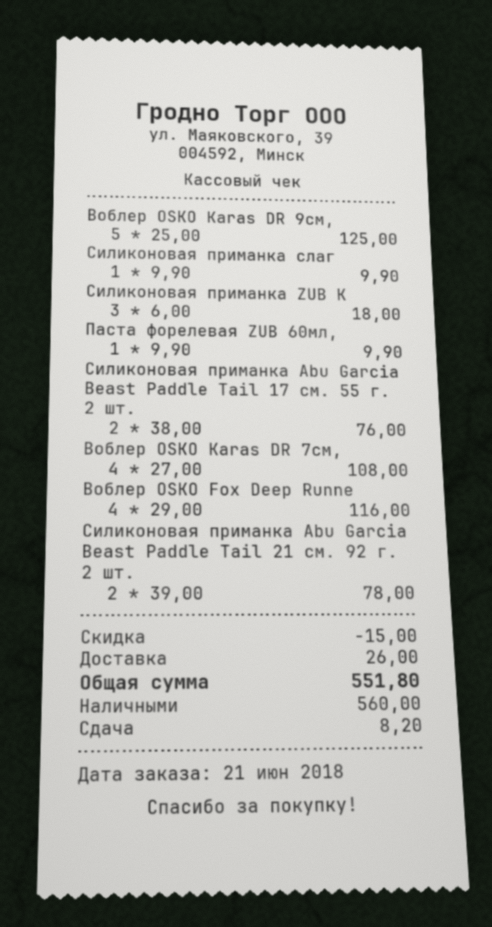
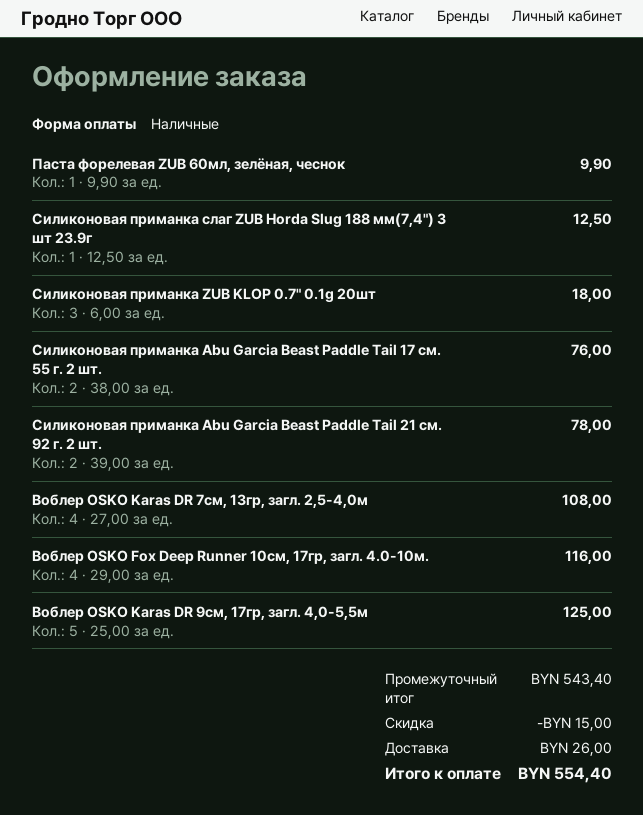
Силиконовая приманка слаг: 1 x 9.90 = 9.90 -> 1 x 12.50 = 12.50
total: 551.80 -> 554.40

